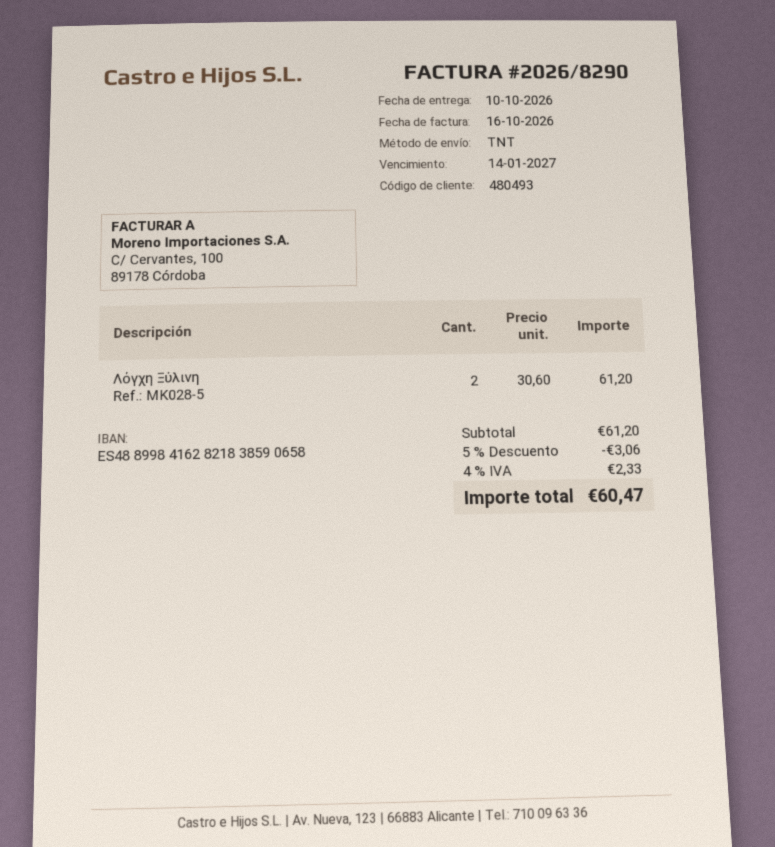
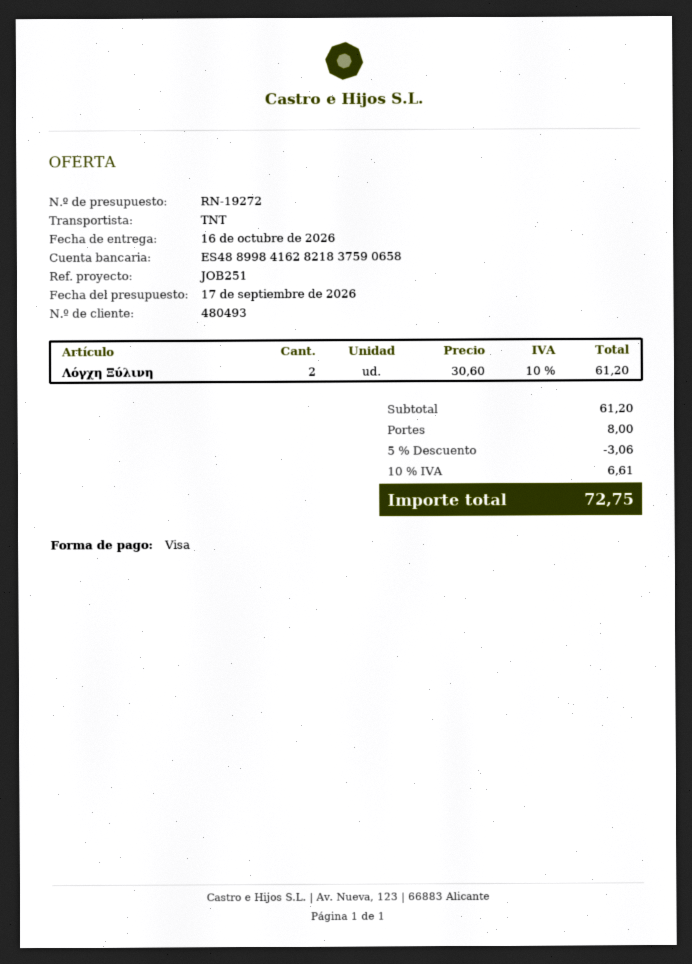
delivery date: 2026-10-10 -> 2026-10-16
bank account: ES4889984162821838590658 -> ES4889984162821837590658
shipping: none -> 8.00
tax: 4% = 2.33 -> 10% = 6.61
total: 60.47 -> 72.75

